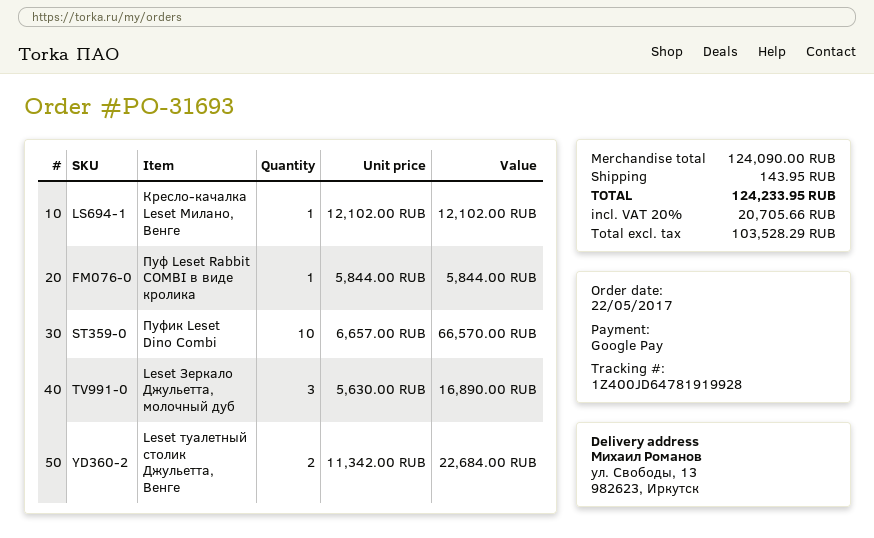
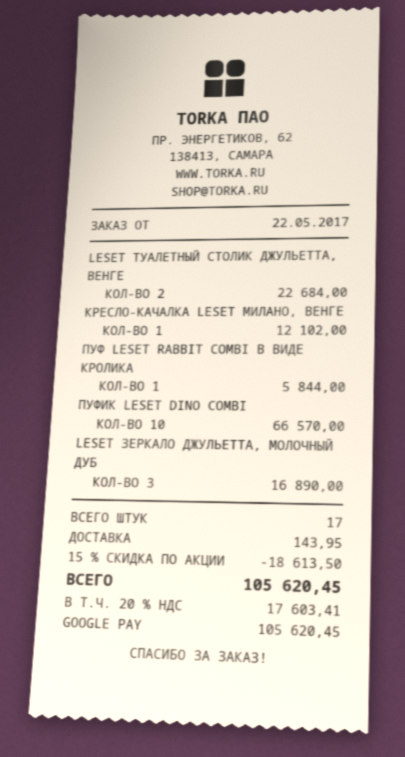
discount: none -> 15% = 18613.50
tax: 20% = 20705.66 -> 20% = 17603.41
total: 124233.95 -> 105620.45

